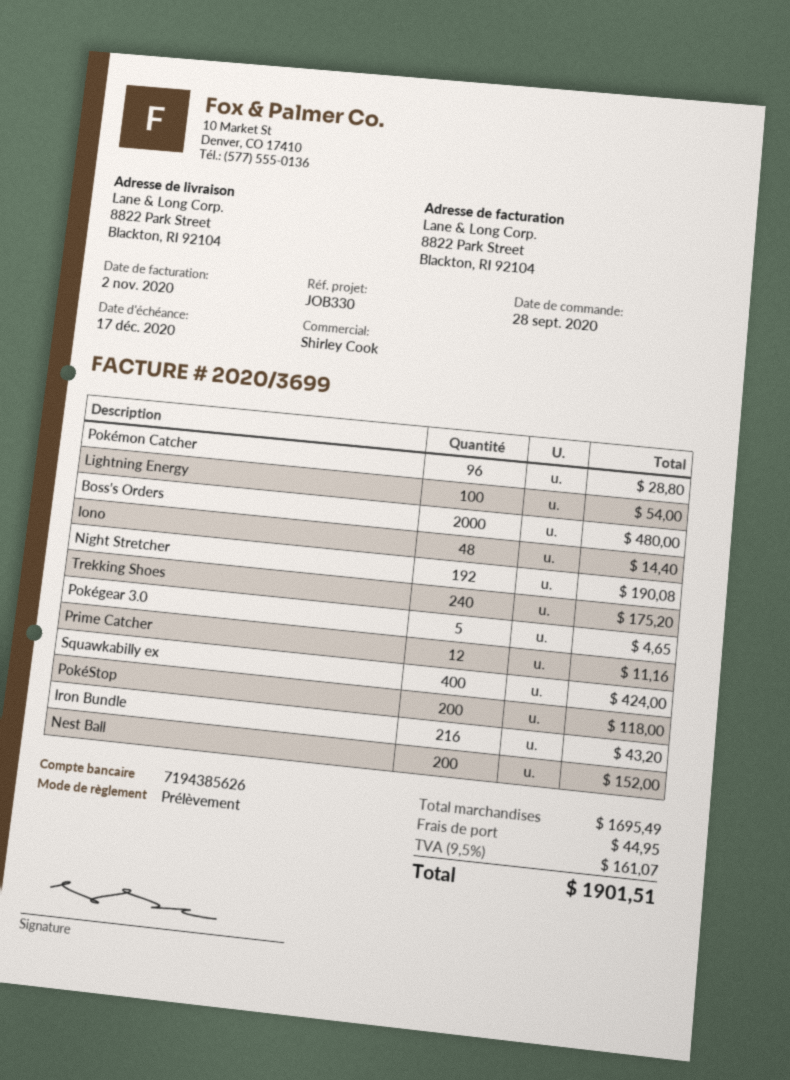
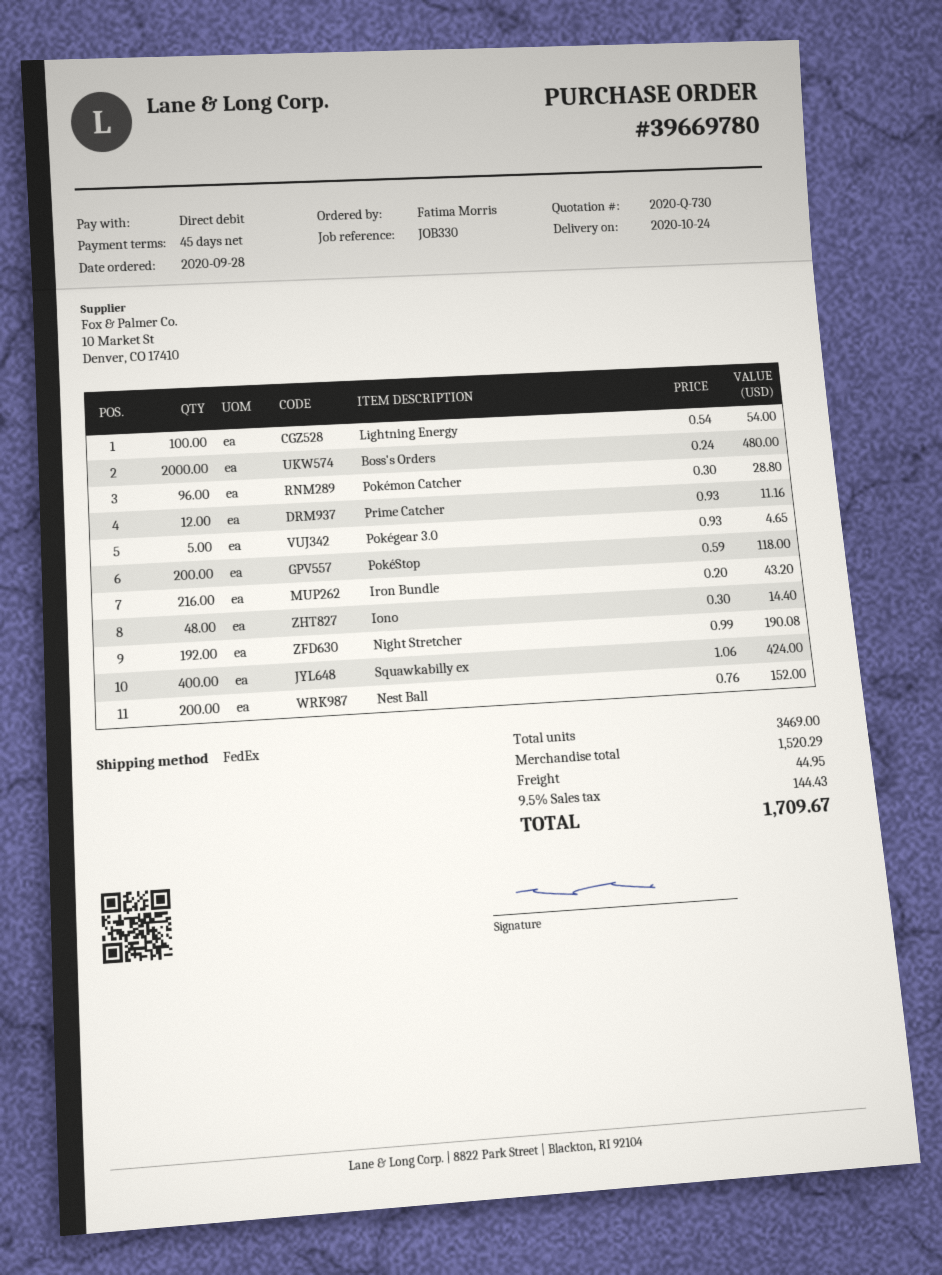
Trekking Shoes: 240 for 175.20 -> none
subtotal: 1695.49 -> 1520.29
tax: 9.5% = 161.07 -> 9.5% = 144.43
total: 1901.51 -> 1709.67

